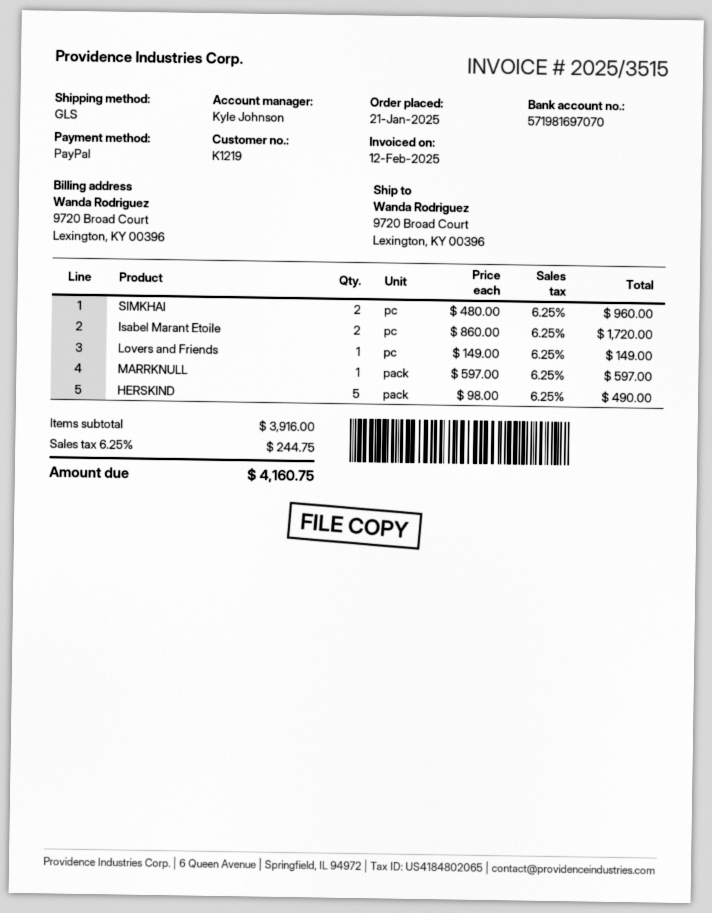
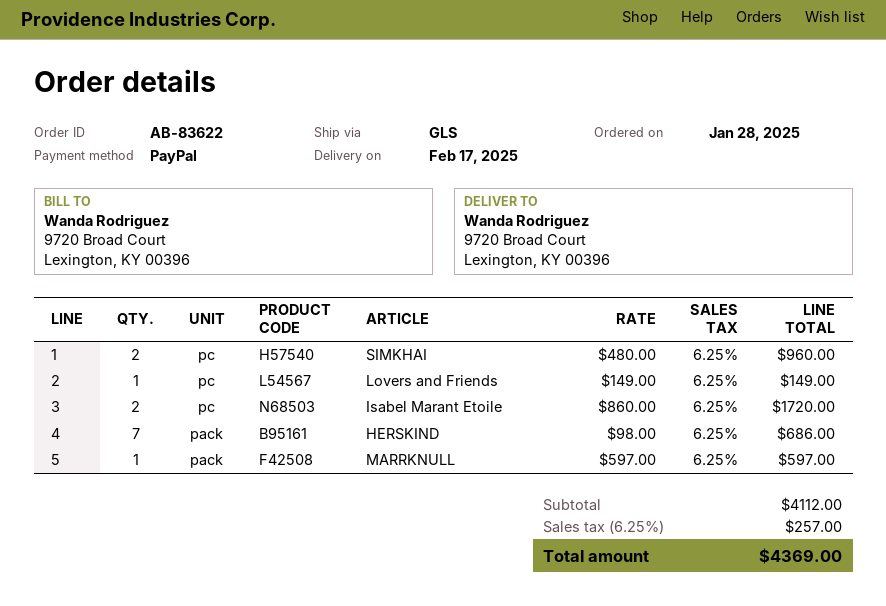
order date: 2025-01-21 -> 2025-01-28
HERSKIND: 5 x 98.00 = 490.00 -> 7 x 98.00 = 686.00
subtotal: 3916.00 -> 4112.00
tax: 6.25% = 244.75 -> 6.25% = 257.00
total: 4160.75 -> 4369.00

